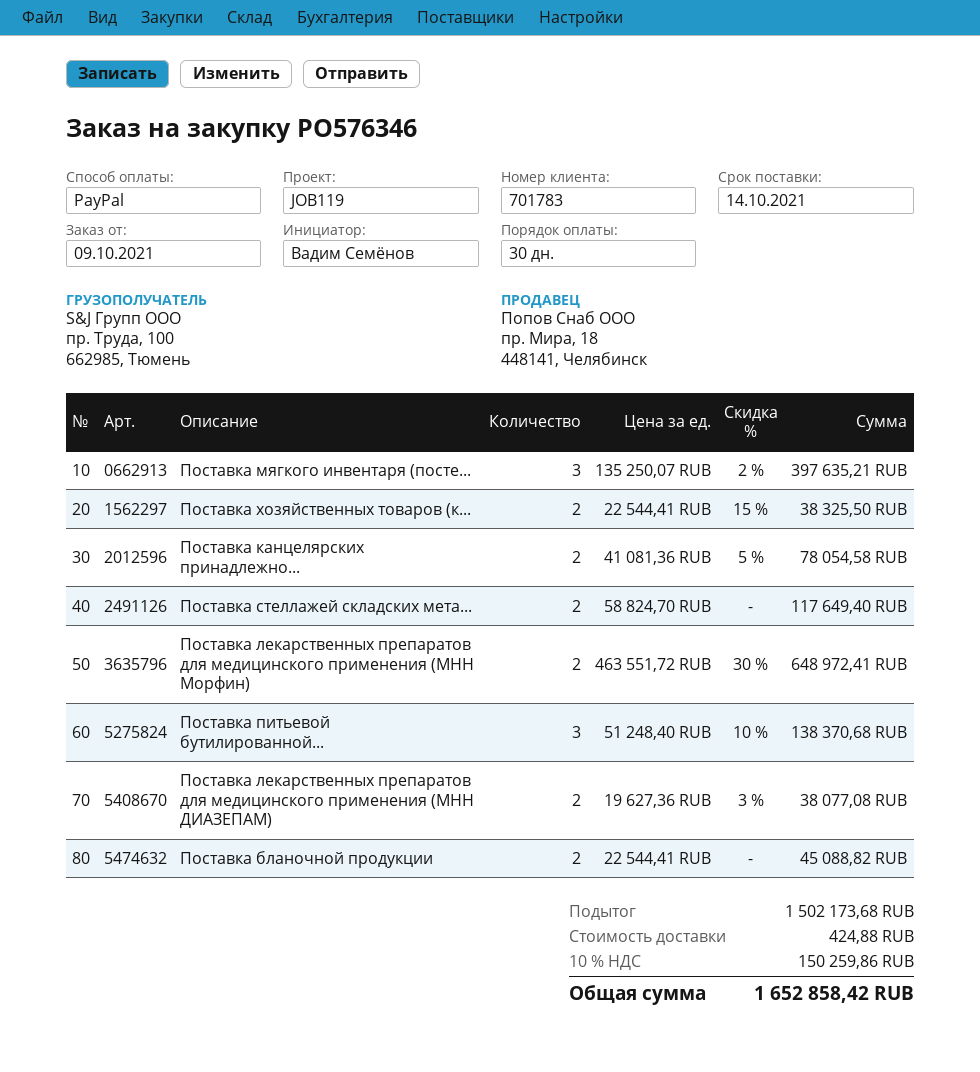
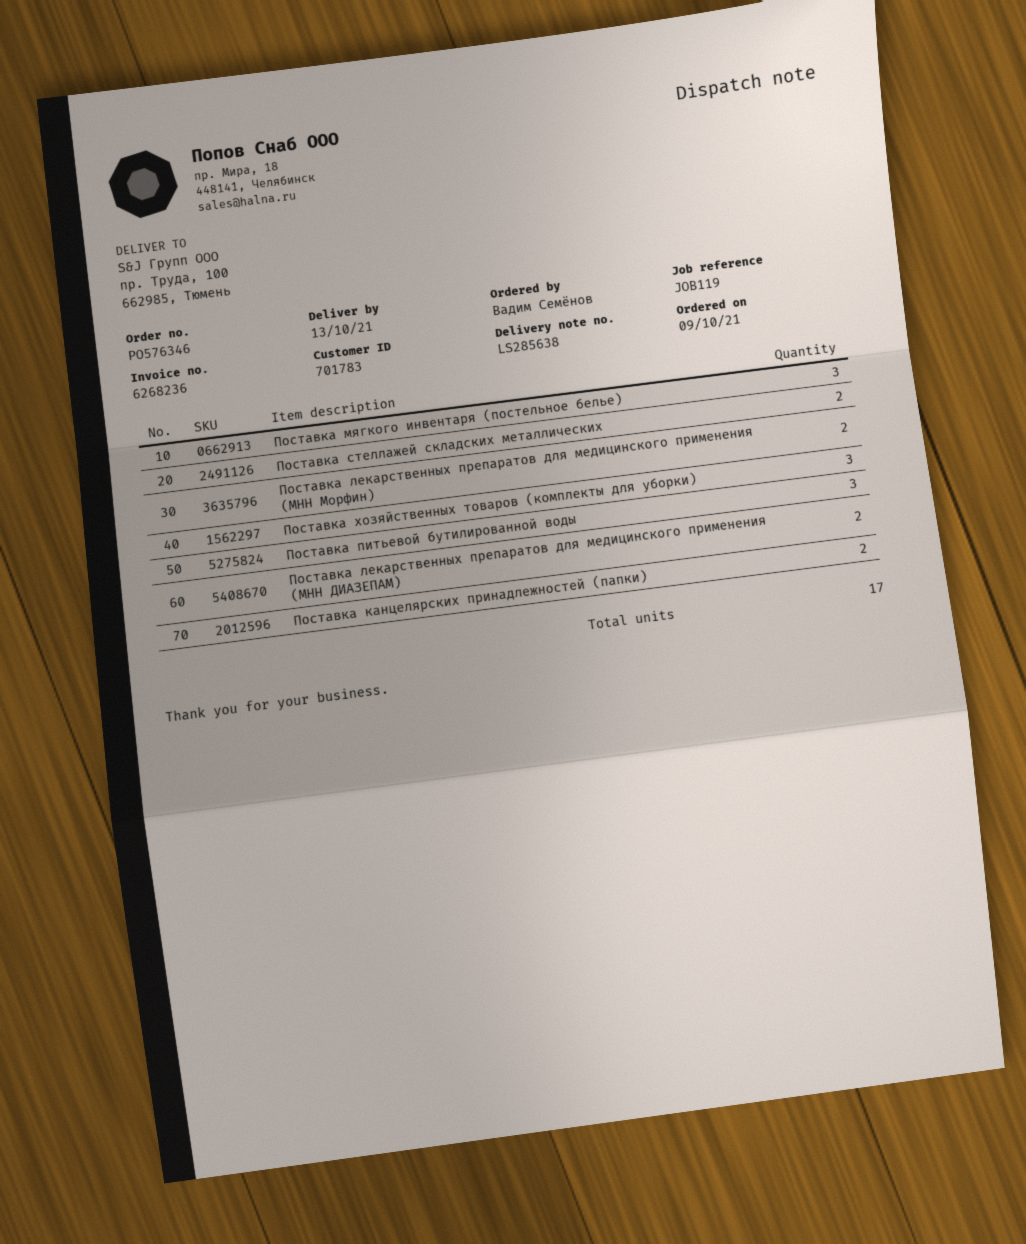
delivery date: 2021-10-14 -> 2021-10-13
Поставка хозяйственных товаров (к...: 2 -> 3
Поставка бланочной продукции: 2 -> none

